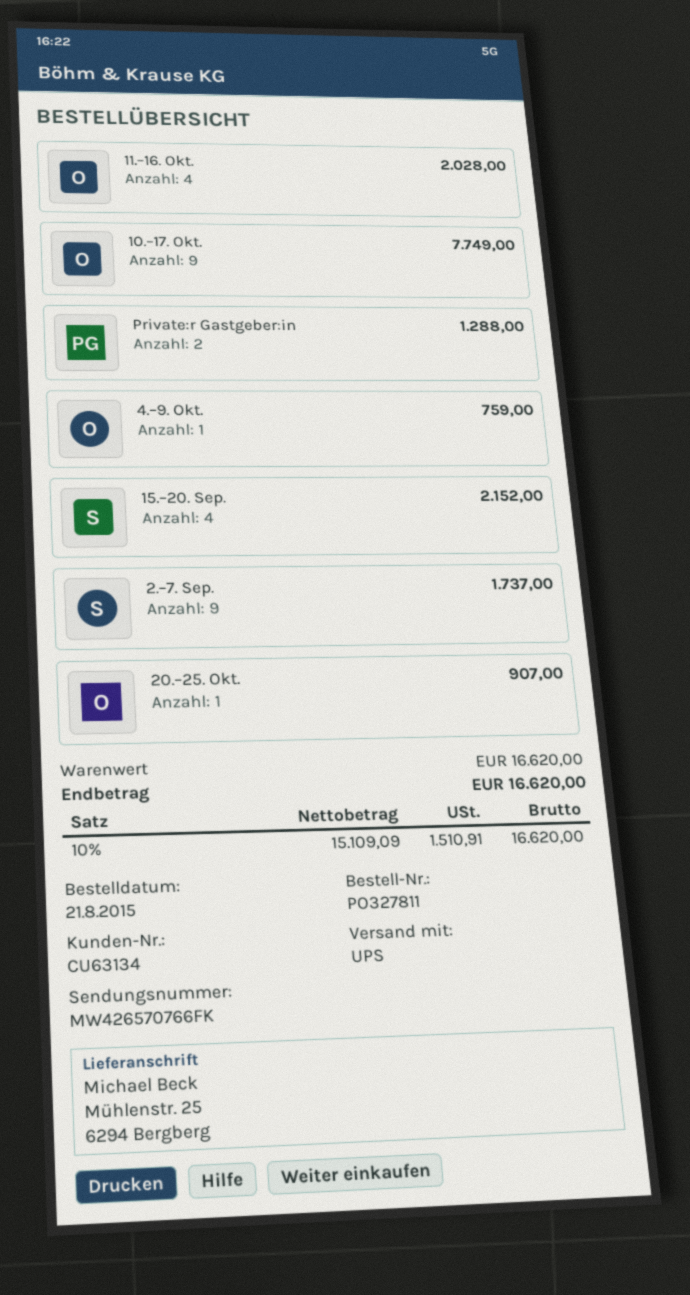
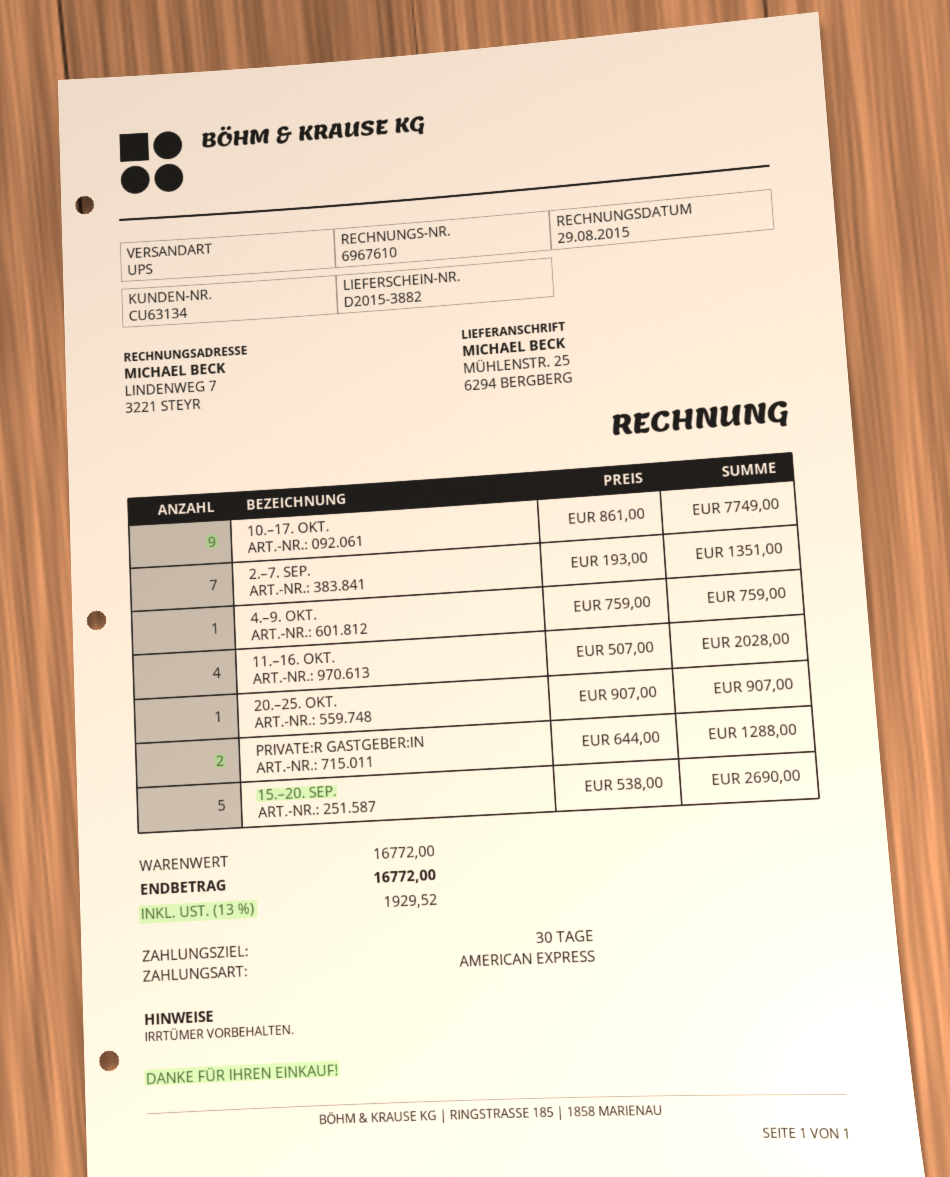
15.–20. Sep.: 4 for 2152.00 -> 5 for 2690.00
2.–7. Sep.: 9 for 1737.00 -> 7 for 1351.00
subtotal: 16620.00 -> 16772.00
tax: 10% = 1510.91 -> 13% = 1929.52
total: 16620.00 -> 16772.00

